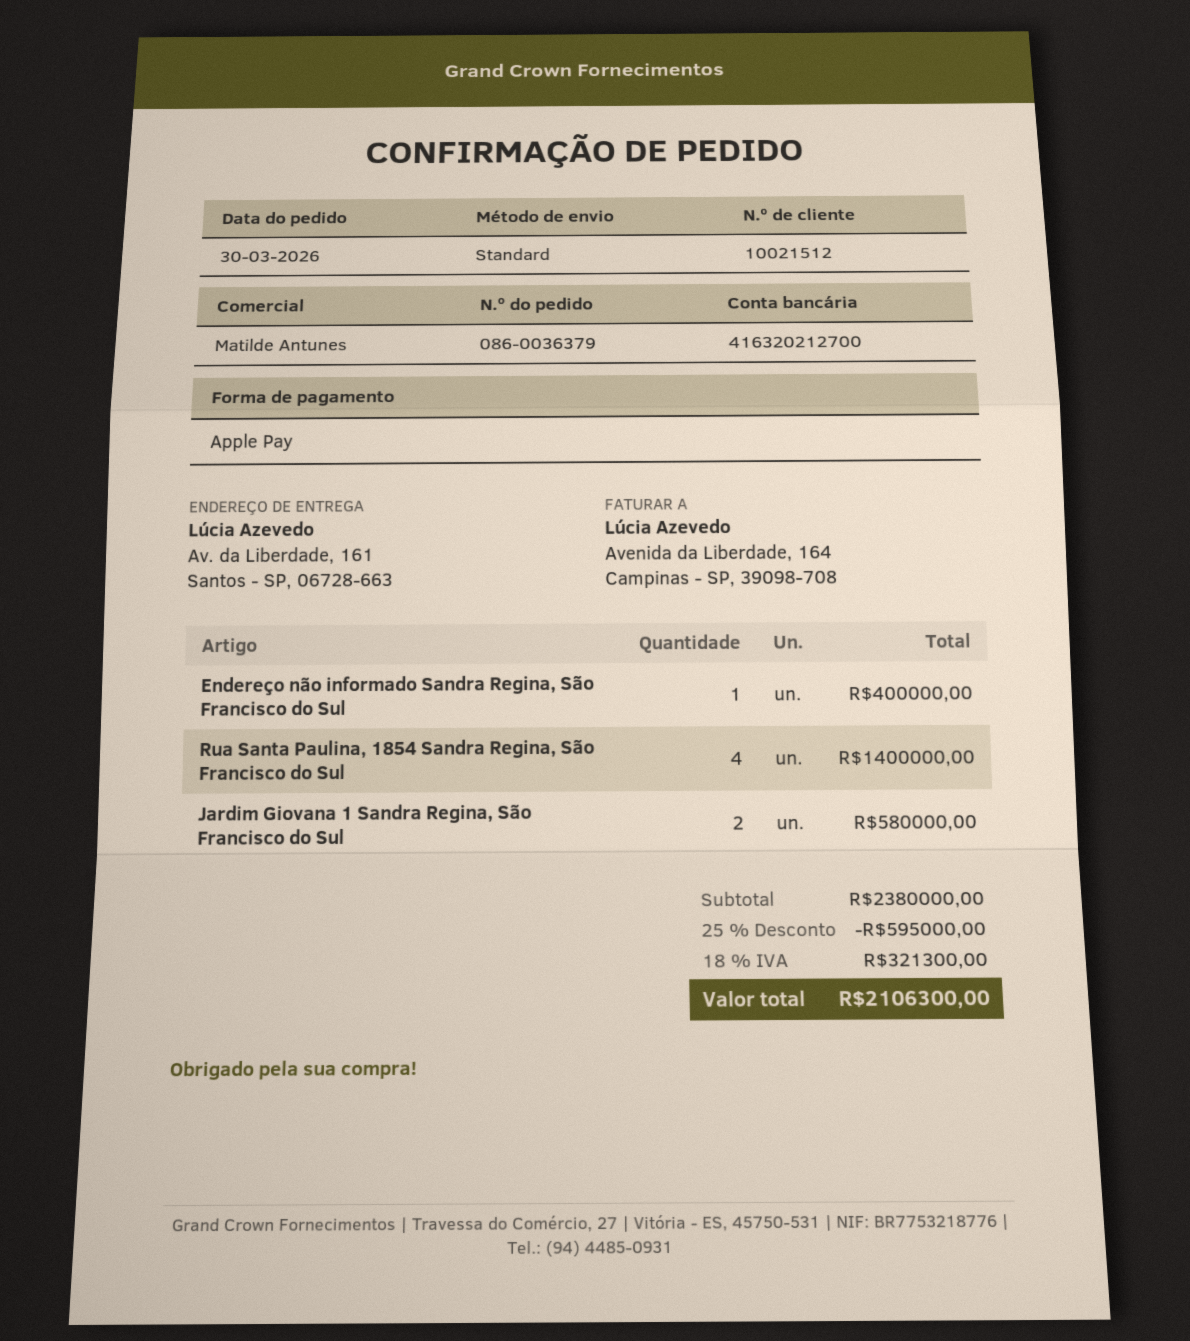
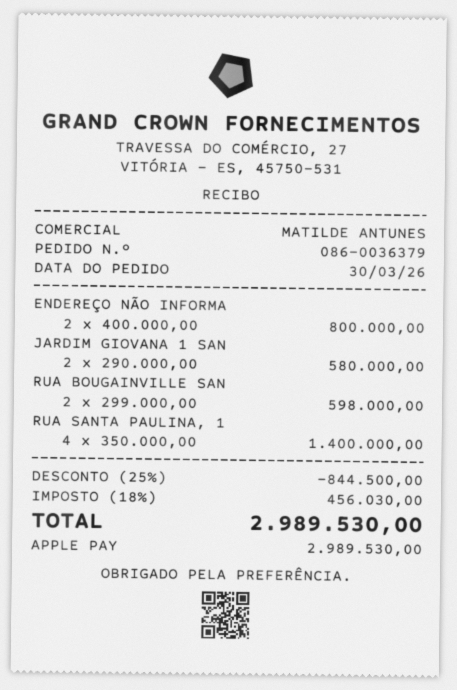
Endereço não informado Sandra Regina, São Francisco do Sul: 1 for 400000.00 -> 2 for 800000.00
RUA BOUGAINVILLE SAN: none -> 2 for 598000.00
discount: 25% = 595000.00 -> 25% = 844500.00
tax: 18% = 321300.00 -> 18% = 456030.00
total: 2106300.00 -> 2989530.00

